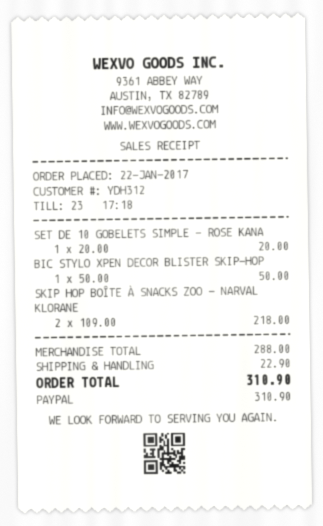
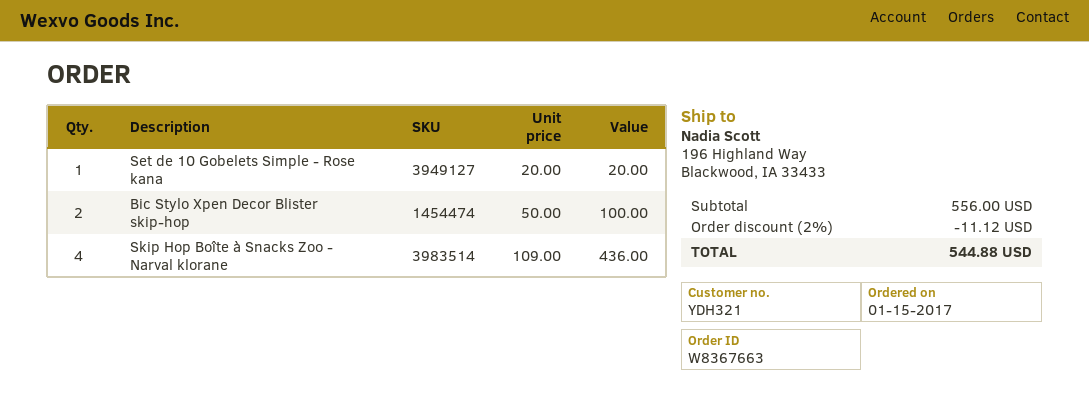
order date: 2017-01-22 -> 2017-01-15
customer number: YDH312 -> YDH321
BIC STYLO XPEN DECOR BLISTER SKIP-HOP: 1 x 50.00 = 50.00 -> 2 x 50.00 = 100.00
SKIP HOP BOÎTE À SNACKS ZOO - NARVAL KLORANE: 2 x 109.00 = 218.00 -> 4 x 109.00 = 436.00
subtotal: 288.00 -> 556.00
discount: none -> 2% = 11.12
shipping: 22.90 -> none
total: 310.90 -> 544.88

